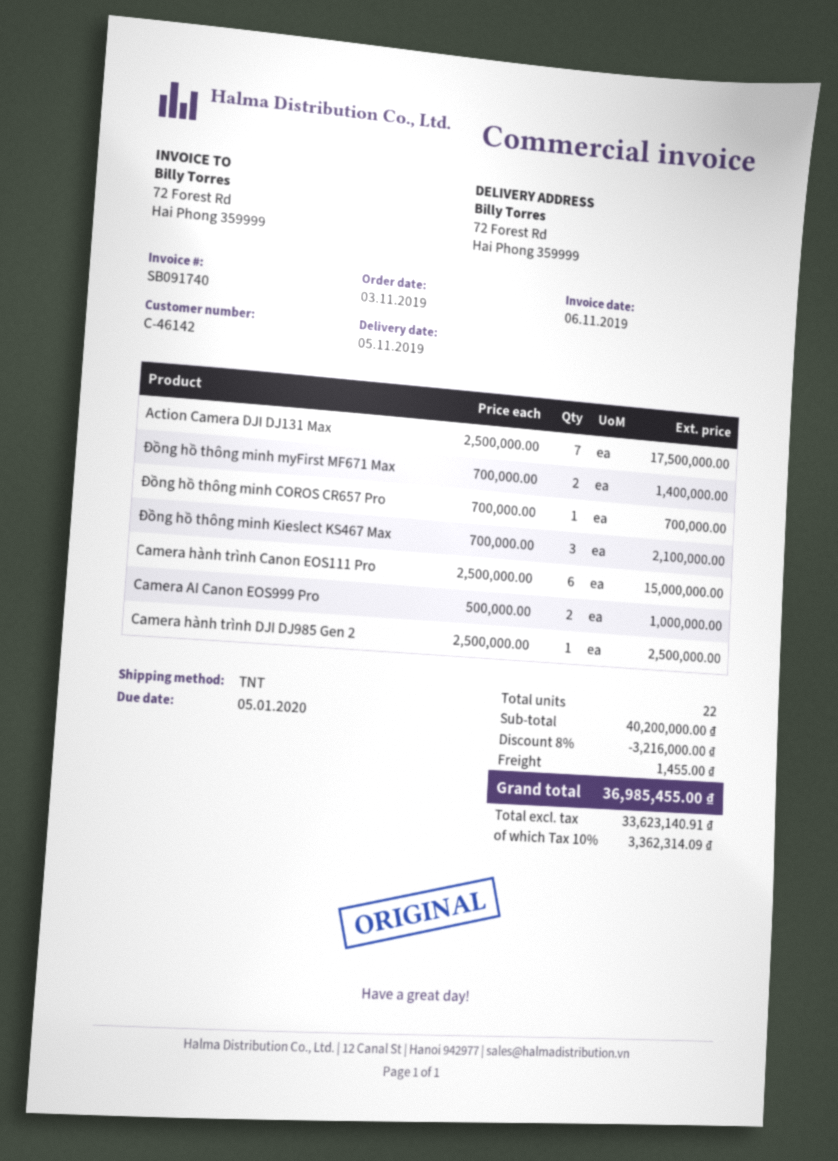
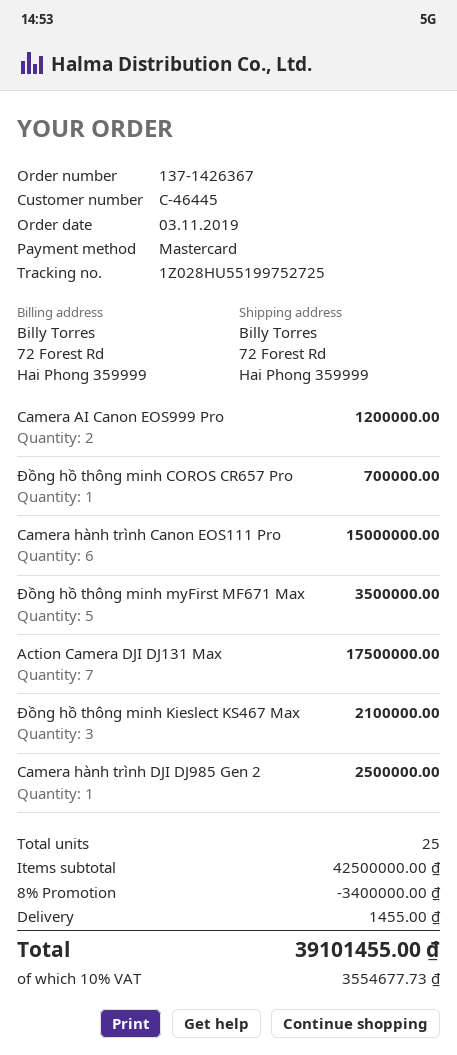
customer number: C-46142 -> C-46445
Đồng hồ thông minh myFirst MF671 Max: 2 for 1400000.00 -> 5 for 3500000.00
Camera AI Canon EOS999 Pro: 2 for 1000000.00 -> 2 for 1200000.00
total quantity: 22 -> 25
subtotal: 40200000.00 -> 42500000.00
discount: 8% = 3216000.00 -> 8% = 3400000.00
tax: 10% = 3362314.09 -> 10% = 3554677.73
total: 36985455.00 -> 39101455.00

